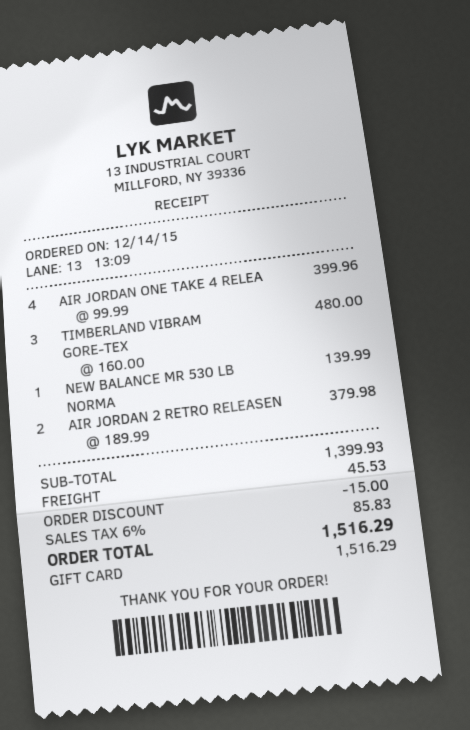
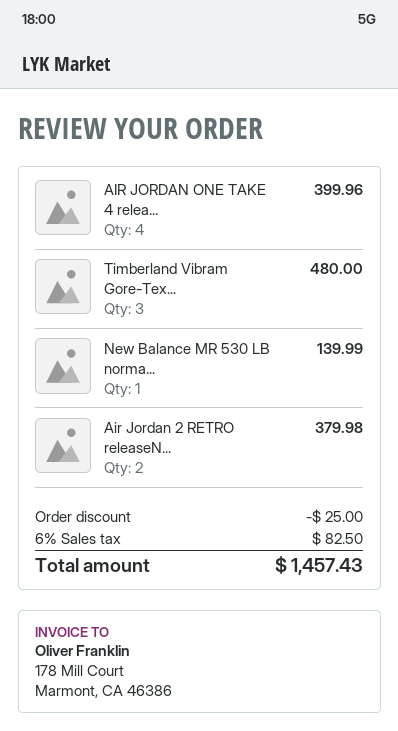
discount: 15.00 -> 25.00
shipping: 45.53 -> none
tax: 6% = 85.83 -> 6% = 82.50
total: 1516.29 -> 1457.43

